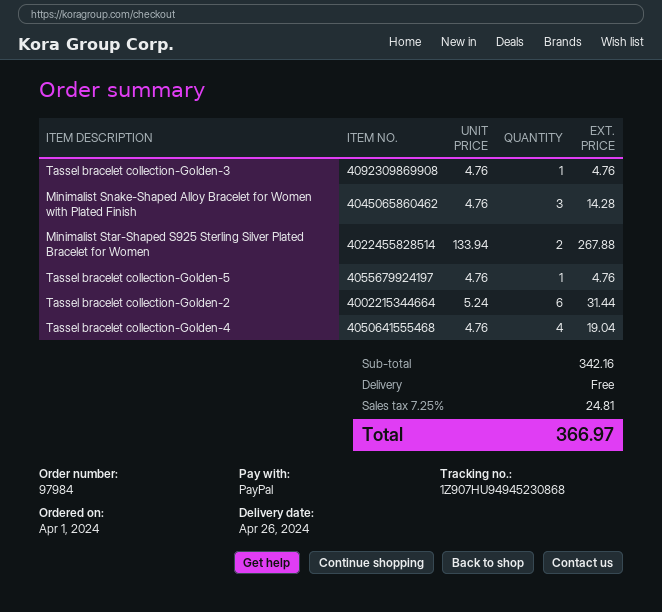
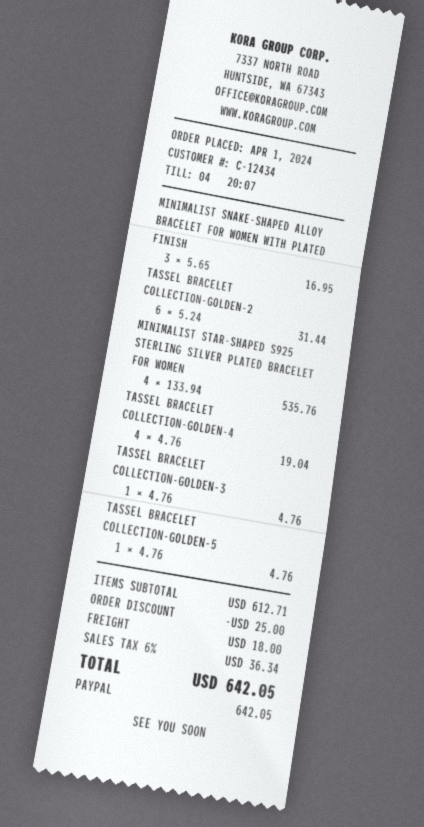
Minimalist Snake-Shaped Alloy Bracelet for Women with Plated Finish: 3 x 4.76 = 14.28 -> 3 x 5.65 = 16.95
Minimalist Star-Shaped S925 Sterling Silver Plated Bracelet for Women: 2 x 133.94 = 267.88 -> 4 x 133.94 = 535.76
subtotal: 342.16 -> 612.71
discount: none -> 25.00
shipping: 0.00 -> 18.00
tax: 7.25% = 24.81 -> 6% = 36.34
total: 366.97 -> 642.05

